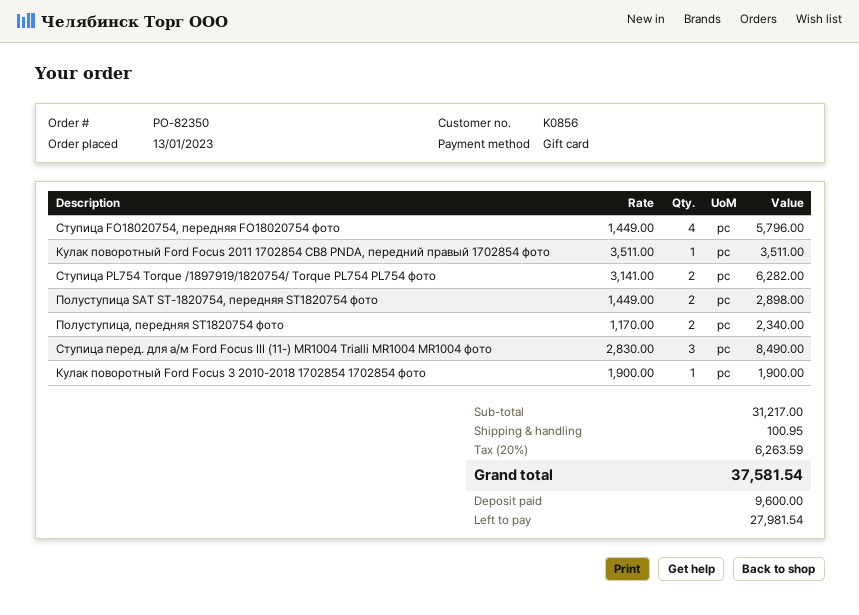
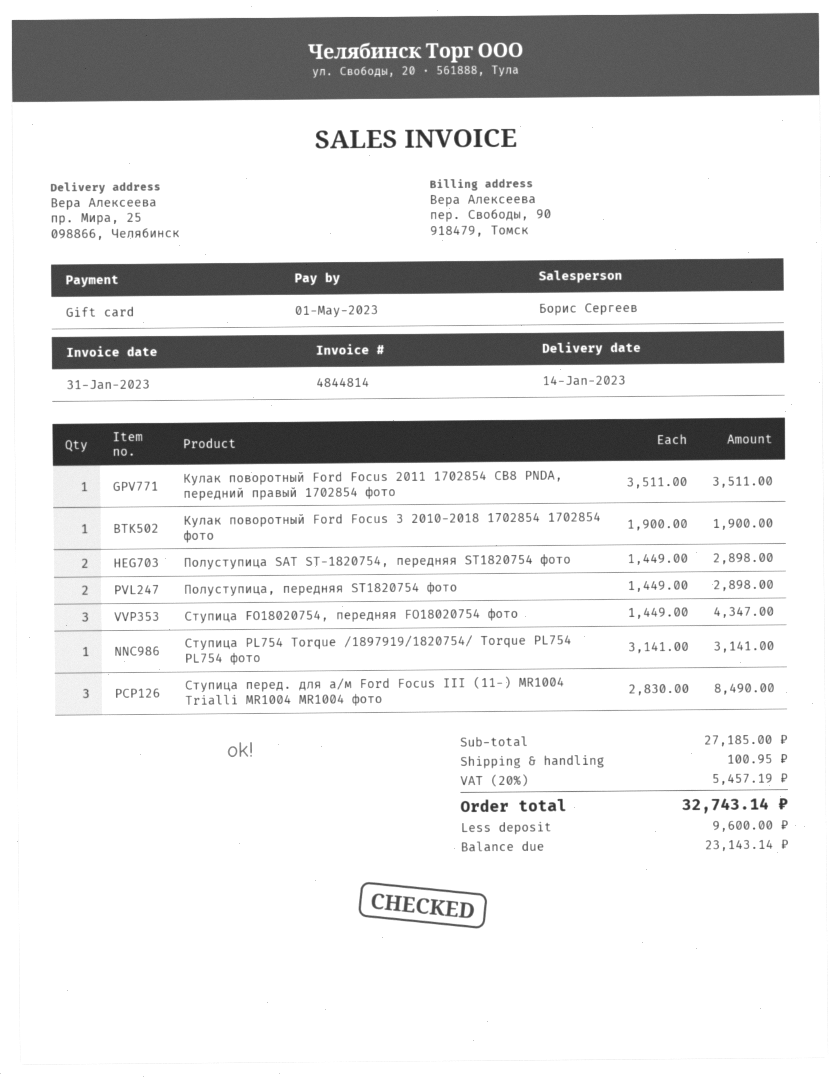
Ступица FO18020754, передняя FO18020754 фото: 4 x 1449.00 = 5796.00 -> 3 x 1449.00 = 4347.00
Ступица PL754 Torque /1897919/1820754/ Torque PL754 PL754 фото: 2 x 3141.00 = 6282.00 -> 1 x 3141.00 = 3141.00
Полуступица, передняя ST1820754 фото: 2 x 1170.00 = 2340.00 -> 2 x 1449.00 = 2898.00
subtotal: 31217.00 -> 27185.00
tax: 20% = 6263.59 -> 20% = 5457.19
total: 37581.54 -> 32743.14
balance: 27981.54 -> 23143.14

